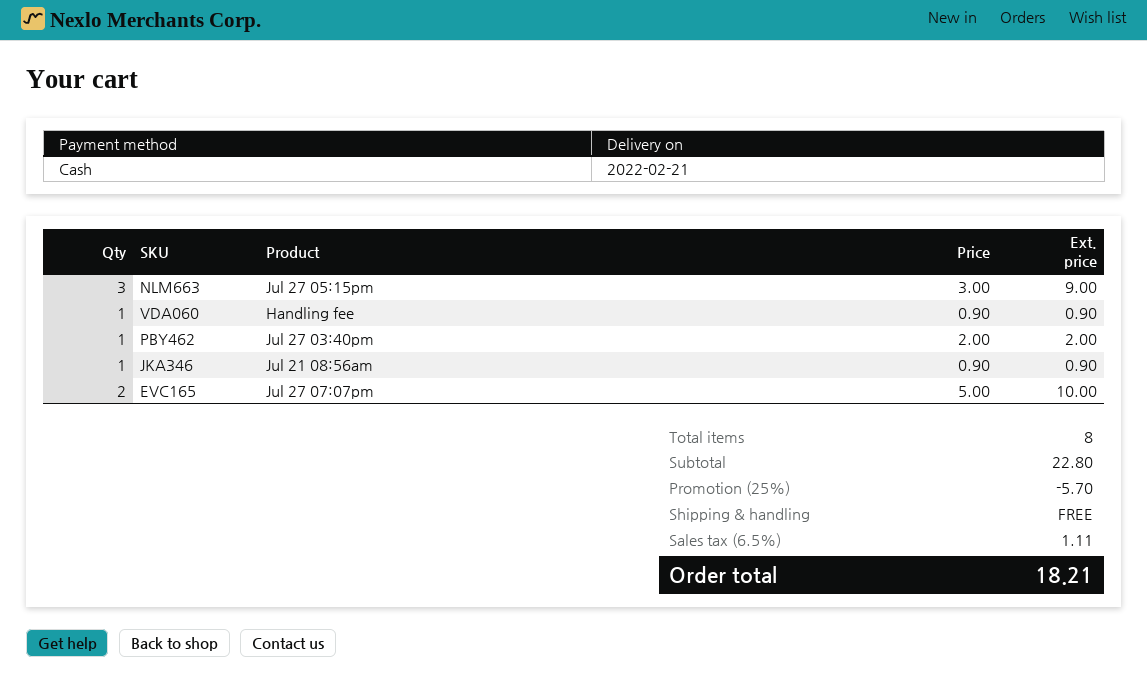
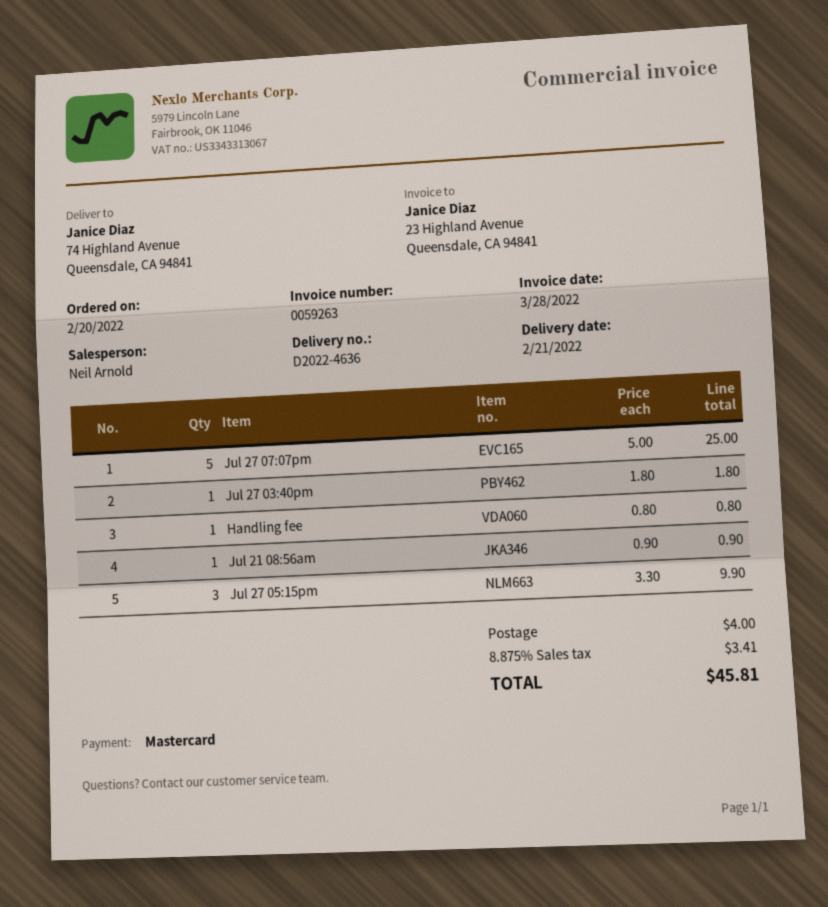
payment method: cash -> Mastercard
Jul 27 05:15pm: 3 x 3.00 = 9.00 -> 3 x 3.30 = 9.90
Handling fee: 1 x 0.90 = 0.90 -> 1 x 0.80 = 0.80
Jul 27 03:40pm: 1 x 2.00 = 2.00 -> 1 x 1.80 = 1.80
Jul 27 07:07pm: 2 x 5.00 = 10.00 -> 5 x 5.00 = 25.00
discount: 25% = 5.70 -> none
shipping: 0.00 -> 4.00
tax: 6.5% = 1.11 -> 8.875% = 3.41
total: 18.21 -> 45.81

